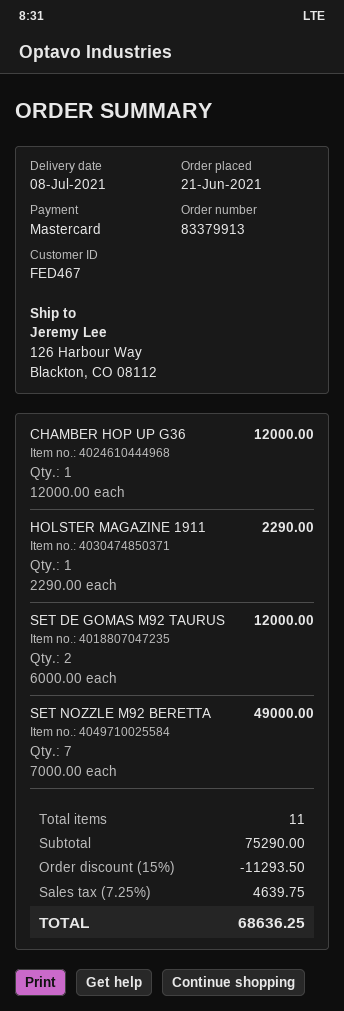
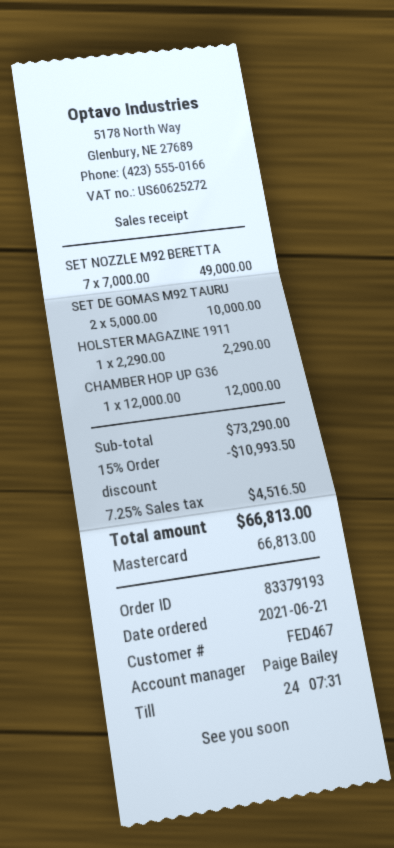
order number: 83379913 -> 83379193
SET DE GOMAS M92 TAURUS: 2 x 6000.00 = 12000.00 -> 2 x 5000.00 = 10000.00
subtotal: 75290.00 -> 73290.00
discount: 15% = 11293.50 -> 15% = 10993.50
tax: 7.25% = 4639.75 -> 7.25% = 4516.50
total: 68636.25 -> 66813.00

